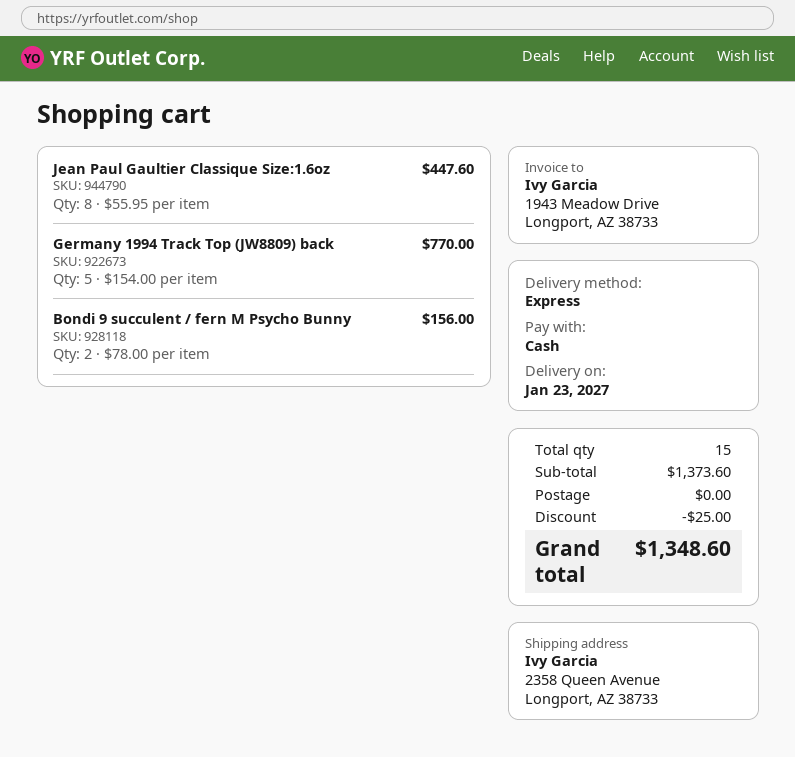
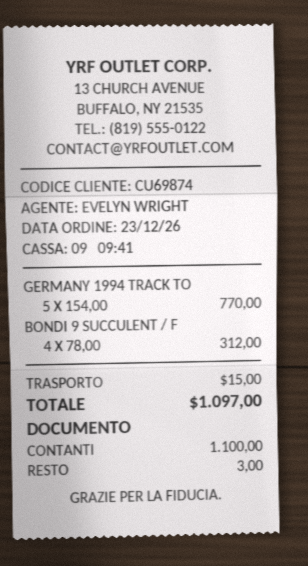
Jean Paul Gaultier Classique Size:1.6oz: 8 x 55.95 = 447.60 -> none
Bondi 9 succulent / fern M Psycho Bunny: 2 x 78.00 = 156.00 -> 4 x 78.00 = 312.00
discount: 25.00 -> none
shipping: 0.00 -> 15.00
total: 1348.60 -> 1097.00

